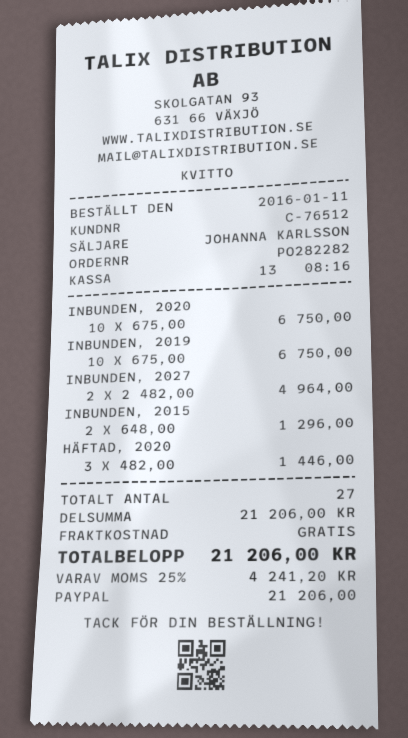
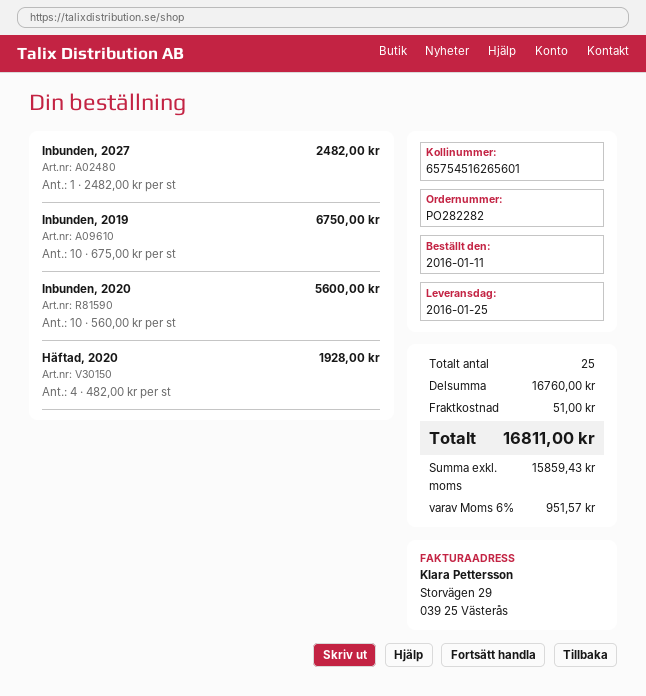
INBUNDEN, 2020: 10 x 675.00 = 6750.00 -> 10 x 560.00 = 5600.00
INBUNDEN, 2027: 2 x 2482.00 = 4964.00 -> 1 x 2482.00 = 2482.00
INBUNDEN, 2015: 2 x 648.00 = 1296.00 -> none
HÄFTAD, 2020: 3 x 482.00 = 1446.00 -> 4 x 482.00 = 1928.00
total quantity: 27 -> 25
subtotal: 21206.00 -> 16760.00
shipping: 0.00 -> 51.00
tax: 25% = 4241.20 -> 6% = 951.57
total: 21206.00 -> 16811.00

